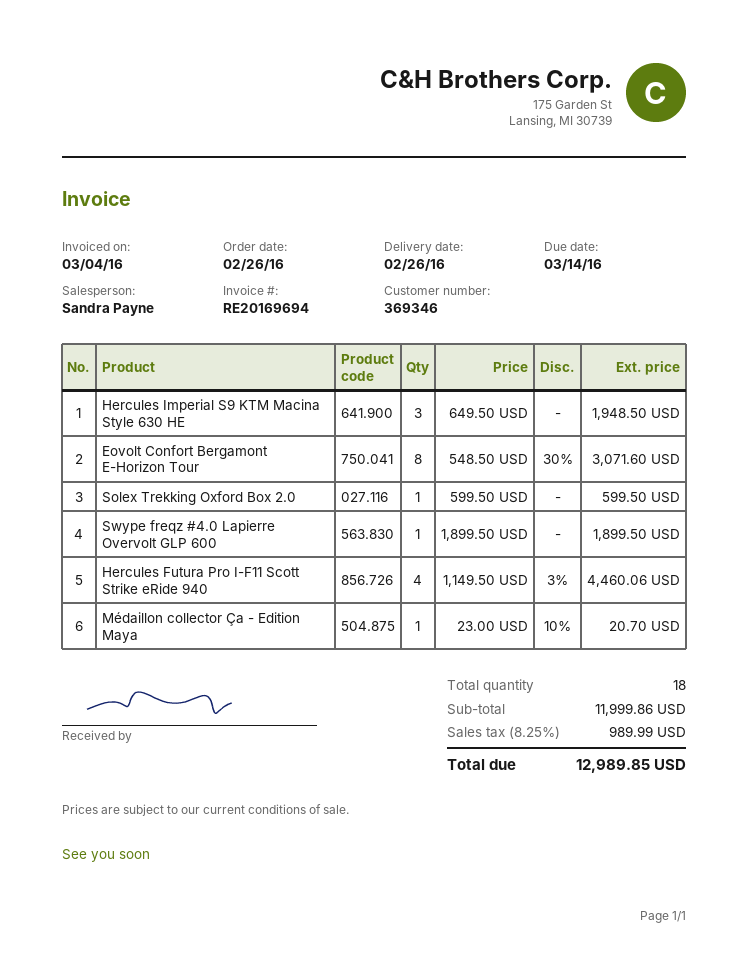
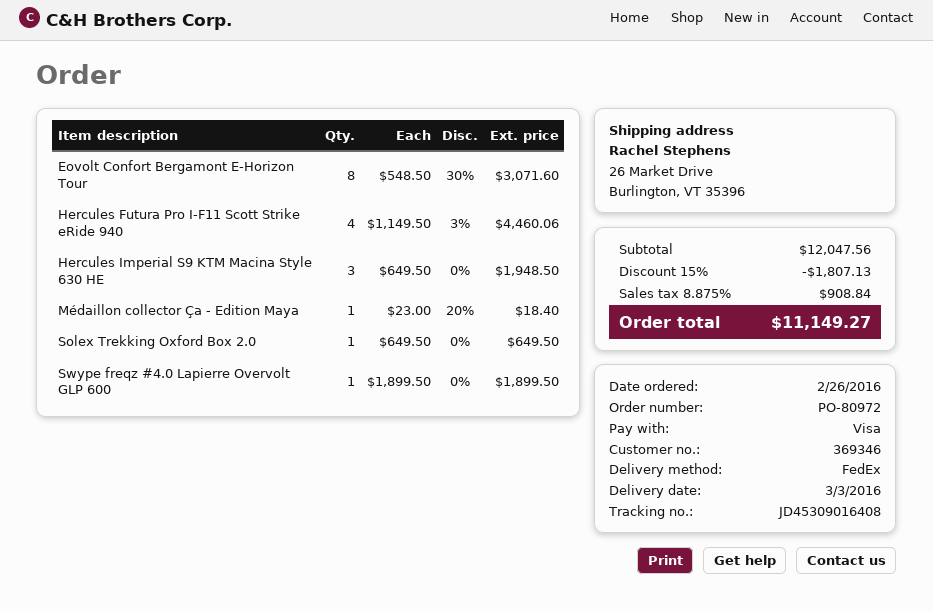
delivery date: 2016-02-26 -> 2016-03-03
Solex Trekking Oxford Box 2.0: 1 x 599.50 = 599.50 -> 1 x 649.50 = 649.50
Médaillon collector Ça - Edition Maya: 1 x 23.00 - 10% = 20.70 -> 1 x 23.00 - 20% = 18.40
subtotal: 11999.86 -> 12047.56
discount: none -> 15% = 1807.13
tax: 8.25% = 989.99 -> 8.875% = 908.84
total: 12989.85 -> 11149.27

